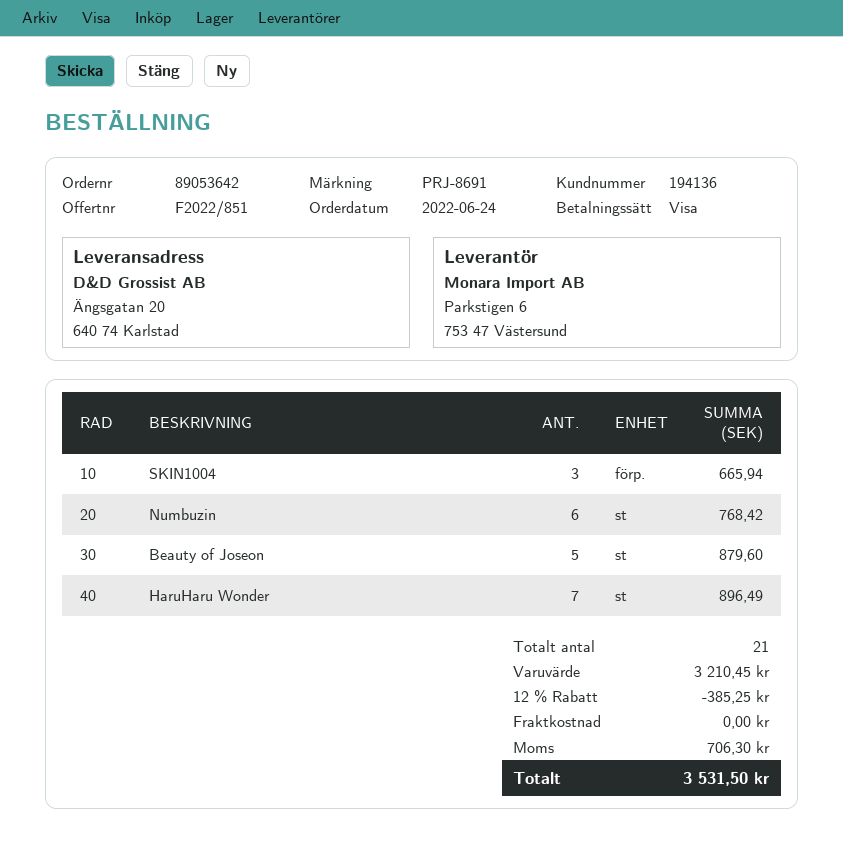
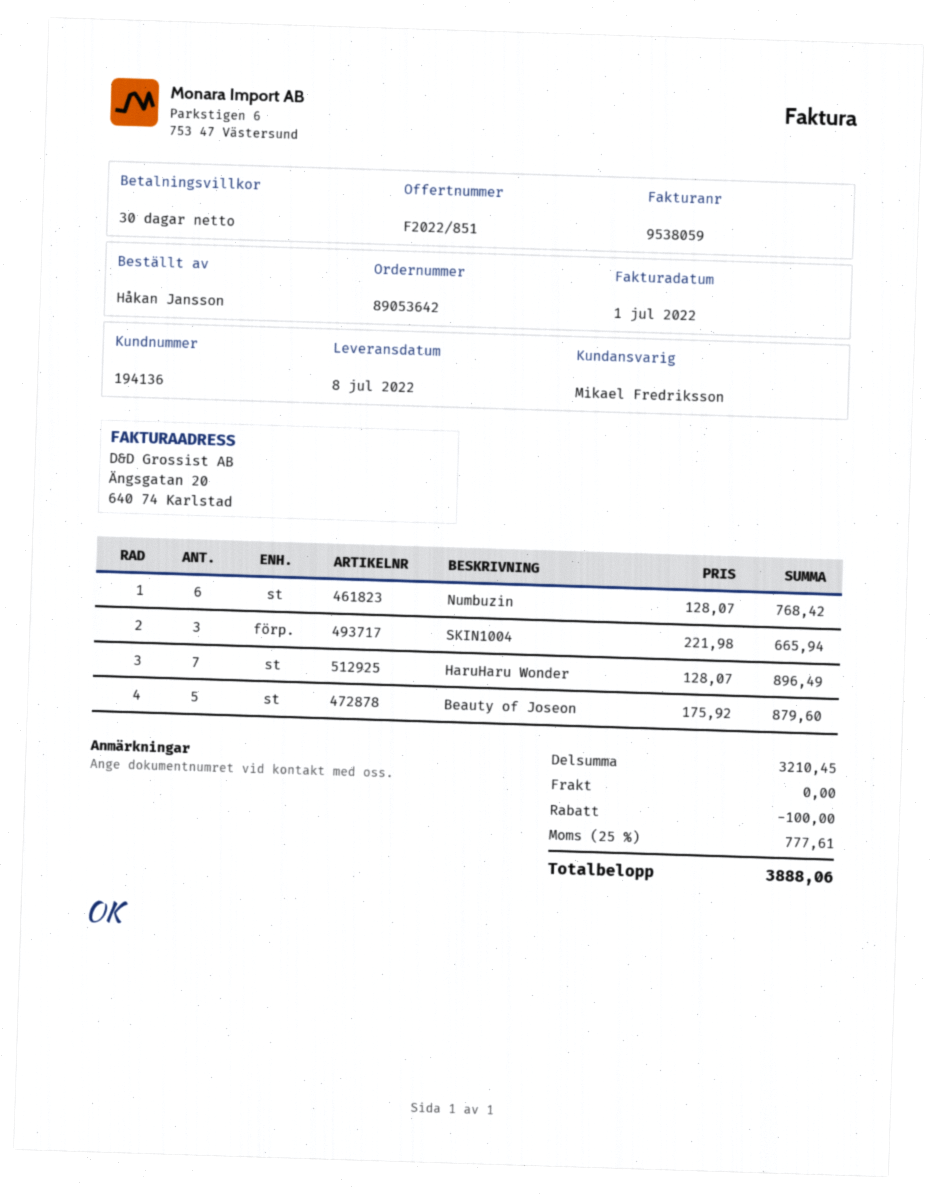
discount: 385.25 -> 100.00
tax: 706.30 -> 777.61
total: 3531.50 -> 3888.06

